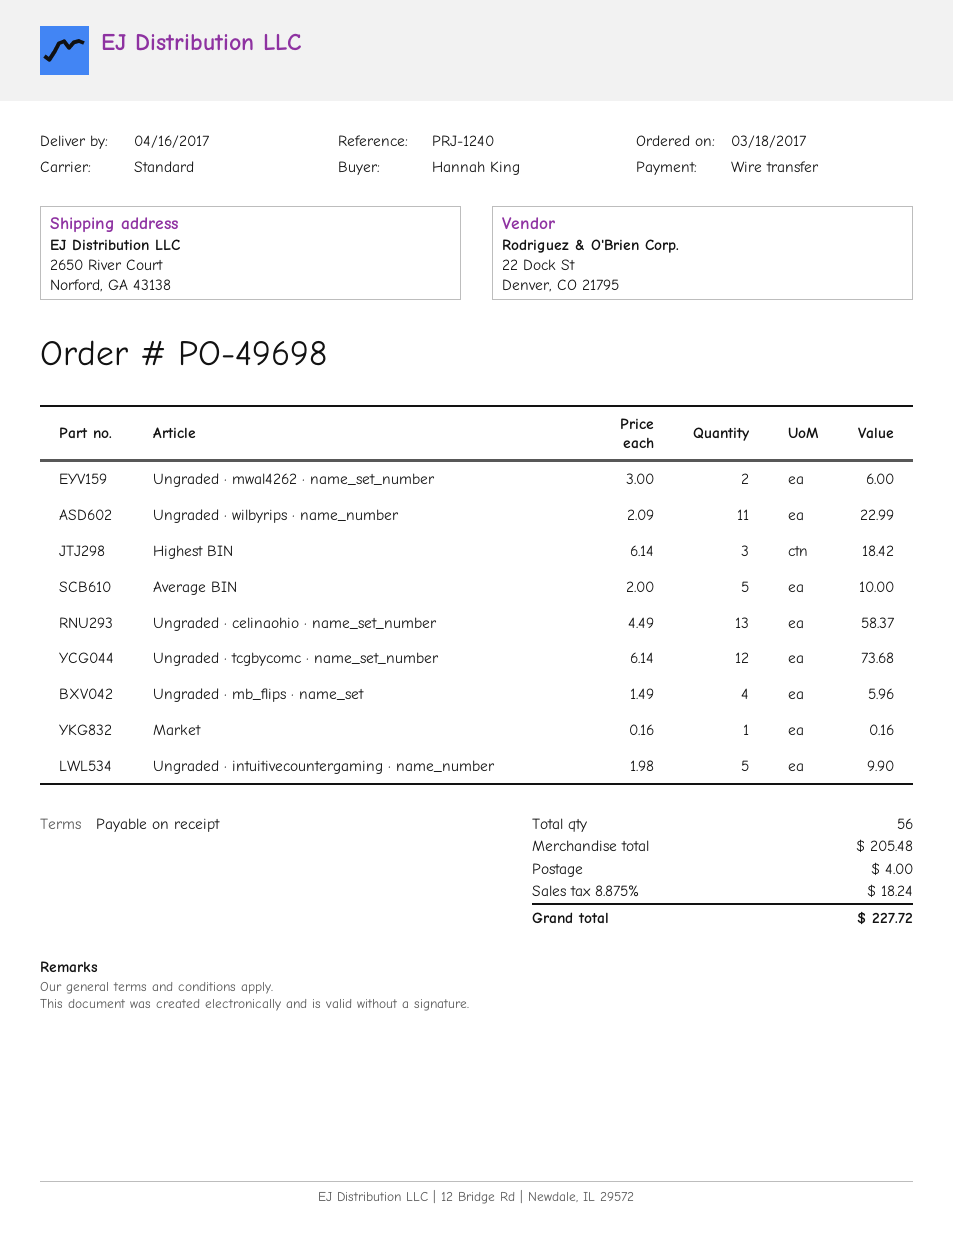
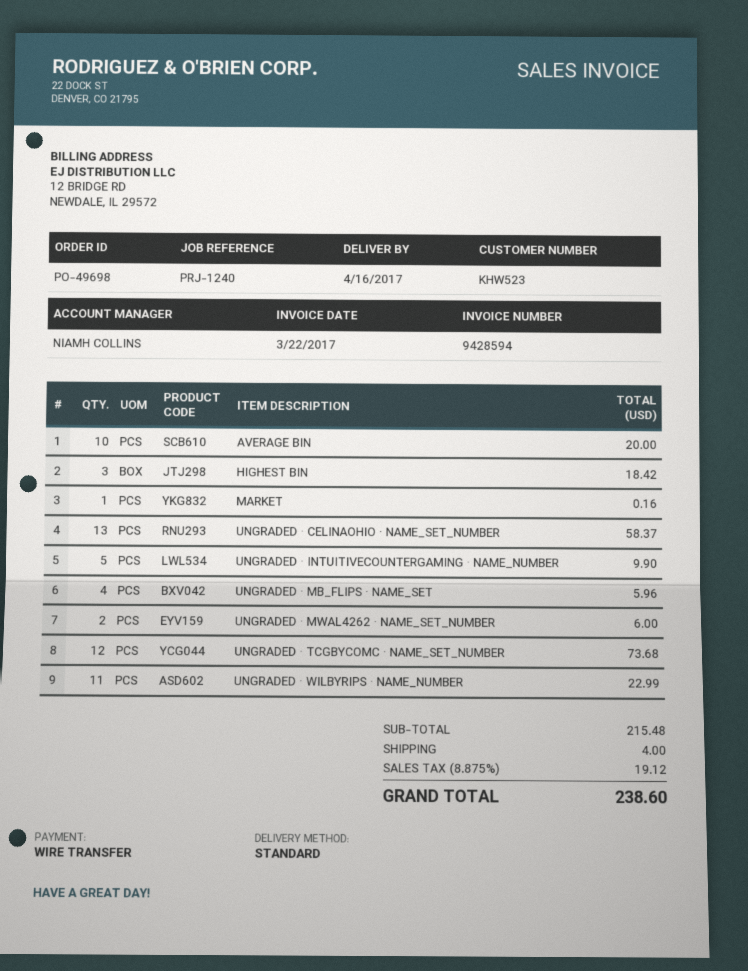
Average BIN: 5 for 10.00 -> 10 for 20.00
subtotal: 205.48 -> 215.48
tax: 8.875% = 18.24 -> 8.875% = 19.12
total: 227.72 -> 238.60

